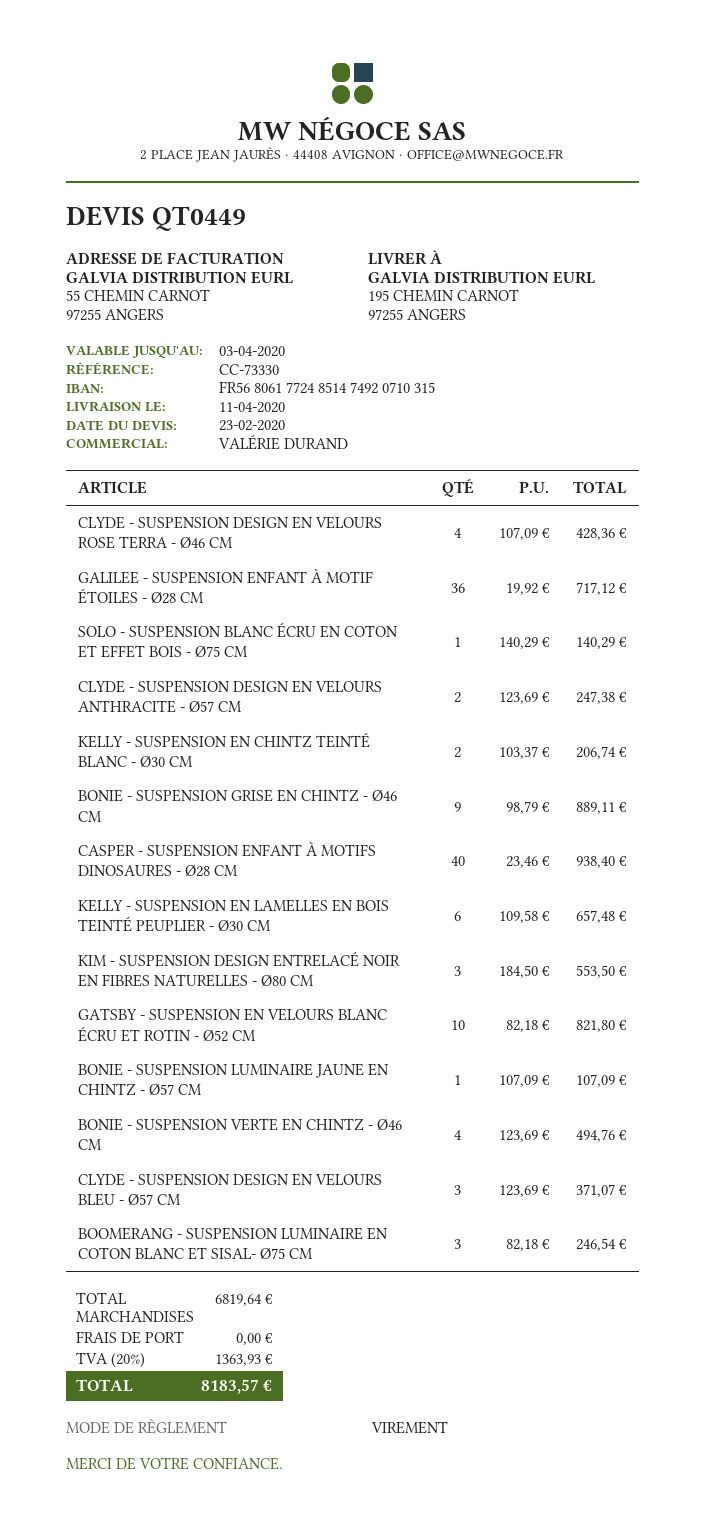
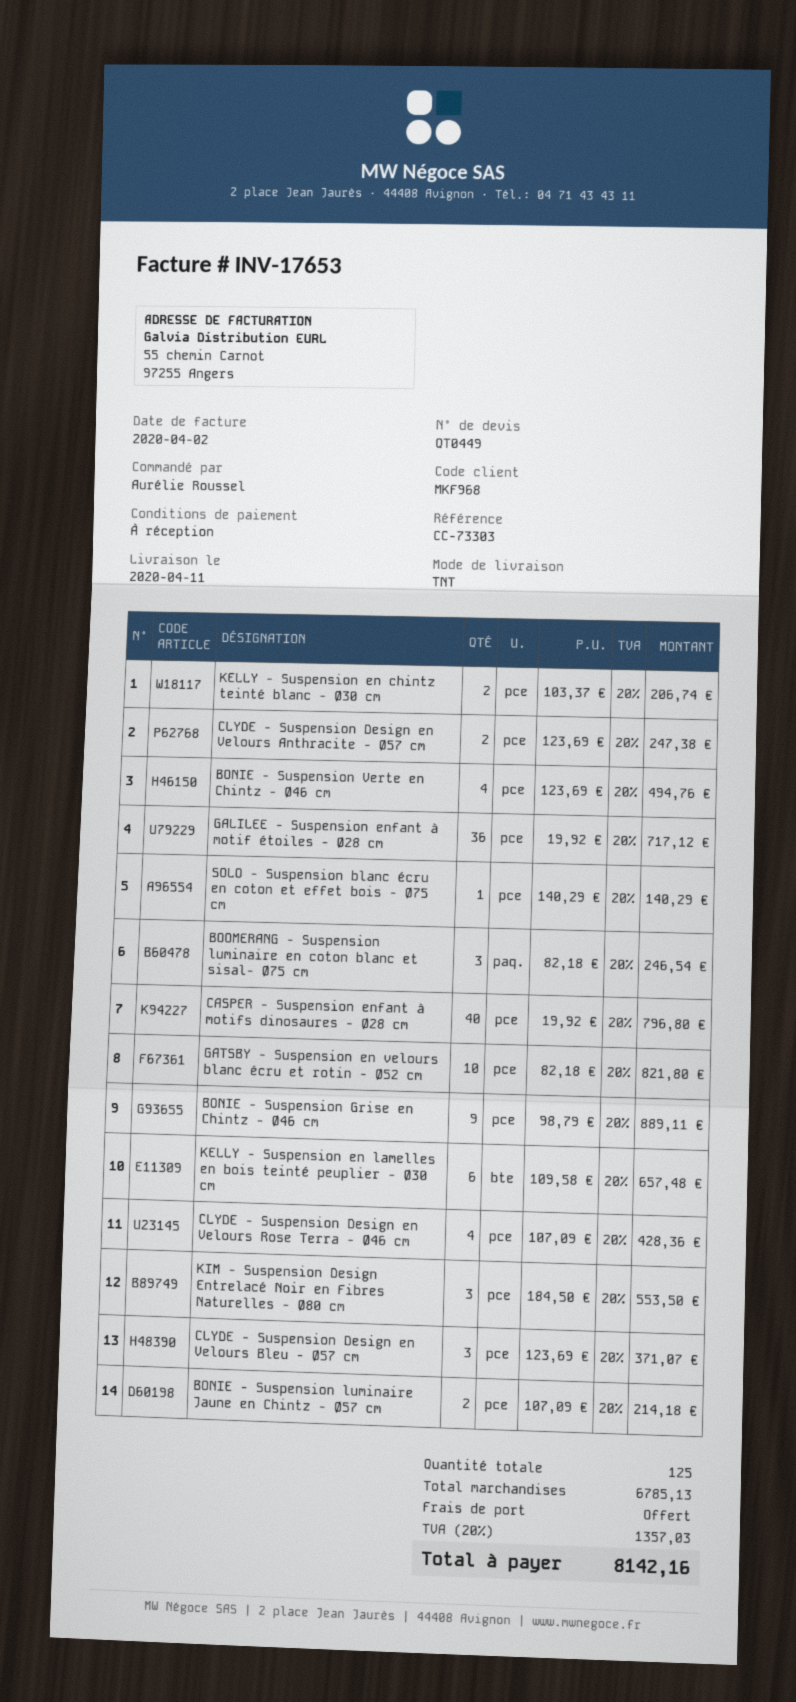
reference: CC-73330 -> CC-73303
CASPER - SUSPENSION ENFANT À MOTIFS DINOSAURES - Ø28 CM: 40 x 23.46 = 938.40 -> 40 x 19.92 = 796.80
BONIE - SUSPENSION LUMINAIRE JAUNE EN CHINTZ - Ø57 CM: 1 x 107.09 = 107.09 -> 2 x 107.09 = 214.18
subtotal: 6819.64 -> 6785.13
tax: 20% = 1363.93 -> 20% = 1357.03
total: 8183.57 -> 8142.16

